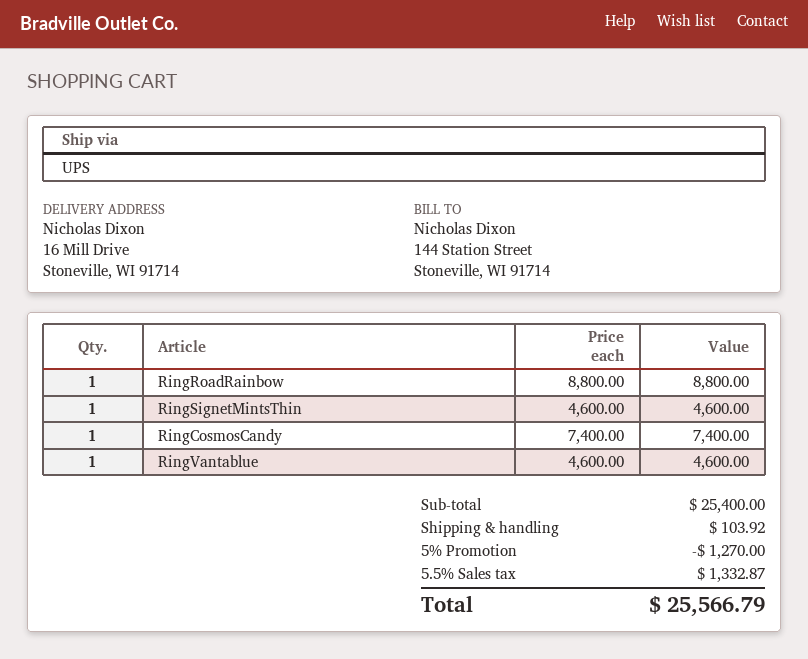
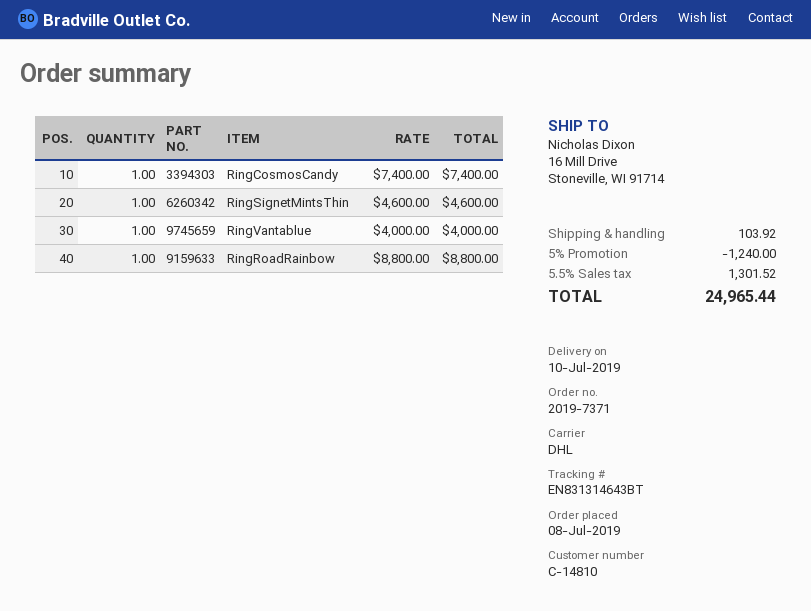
shipping method: UPS -> DHL
RingVantablue: 1 x 4600.00 = 4600.00 -> 1 x 4000.00 = 4000.00
discount: 5% = 1270.00 -> 5% = 1240.00
tax: 5.5% = 1332.87 -> 5.5% = 1301.52
total: 25566.79 -> 24965.44

